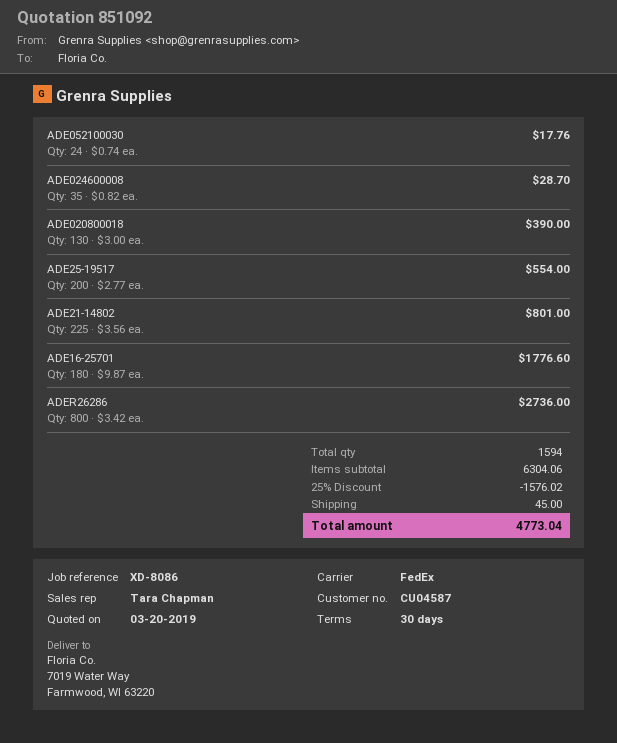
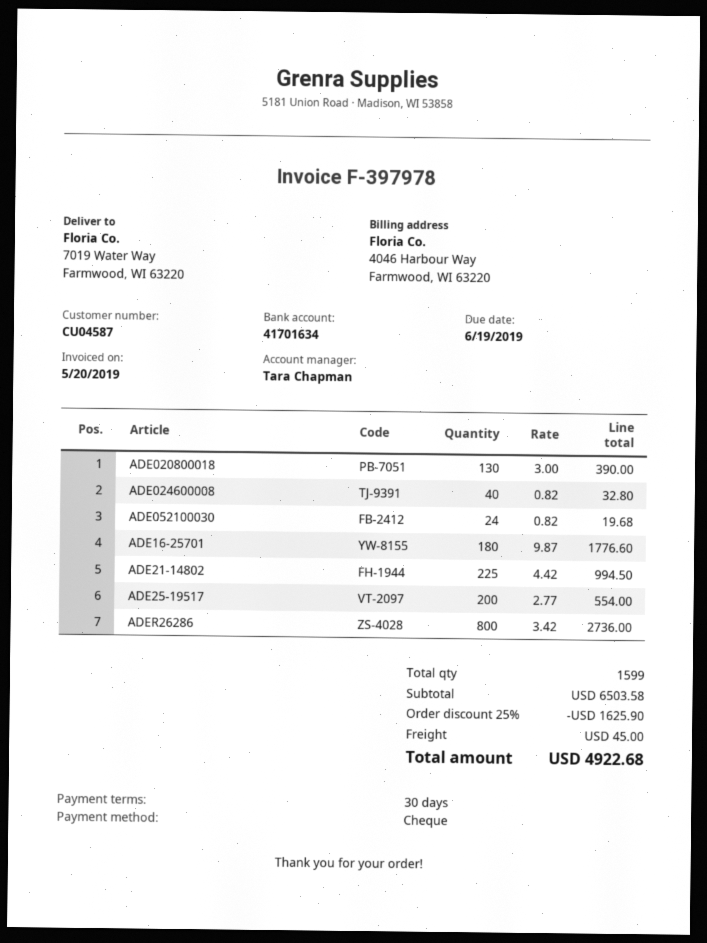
ADE052100030: 24 x 0.74 = 17.76 -> 24 x 0.82 = 19.68
ADE024600008: 35 x 0.82 = 28.70 -> 40 x 0.82 = 32.80
ADE21-14802: 225 x 3.56 = 801.00 -> 225 x 4.42 = 994.50
total quantity: 1594 -> 1599
subtotal: 6304.06 -> 6503.58
discount: 25% = 1576.02 -> 25% = 1625.90
total: 4773.04 -> 4922.68

